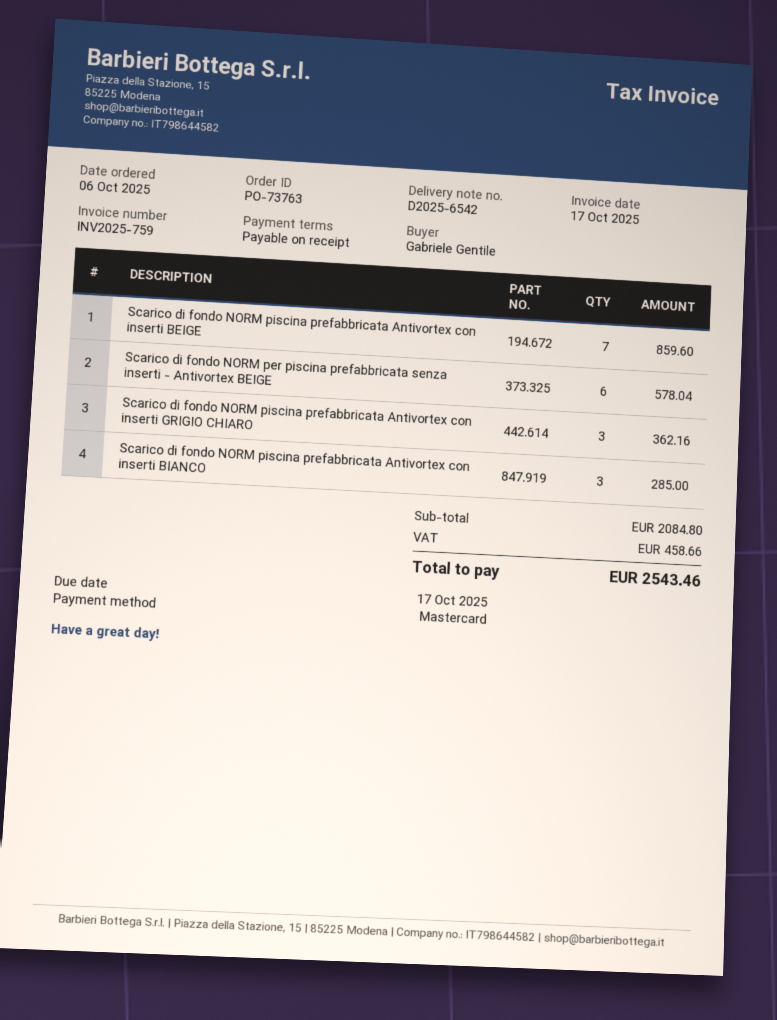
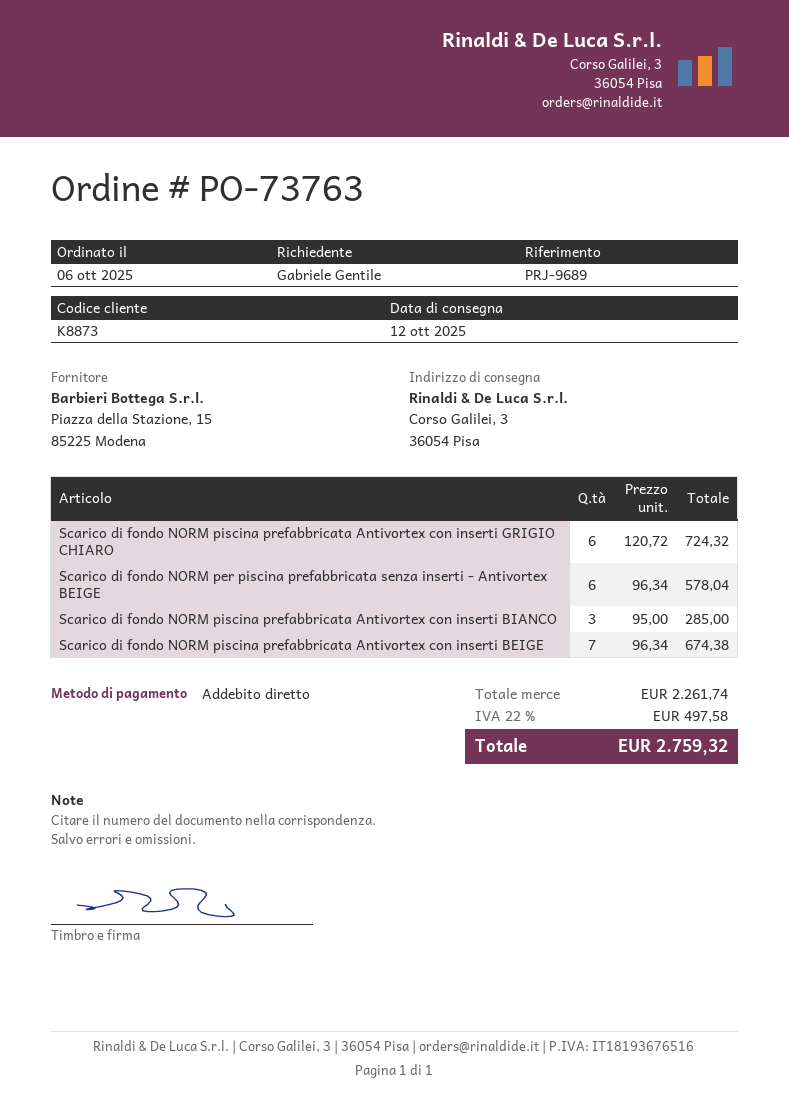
payment method: Mastercard -> direct debit
Scarico di fondo NORM piscina prefabbricata Antivortex con inserti BEIGE: 7 for 859.60 -> 7 for 674.38
Scarico di fondo NORM piscina prefabbricata Antivortex con inserti GRIGIO CHIARO: 3 for 362.16 -> 6 for 724.32
subtotal: 2084.80 -> 2261.74
tax: 458.66 -> 497.58
total: 2543.46 -> 2759.32

